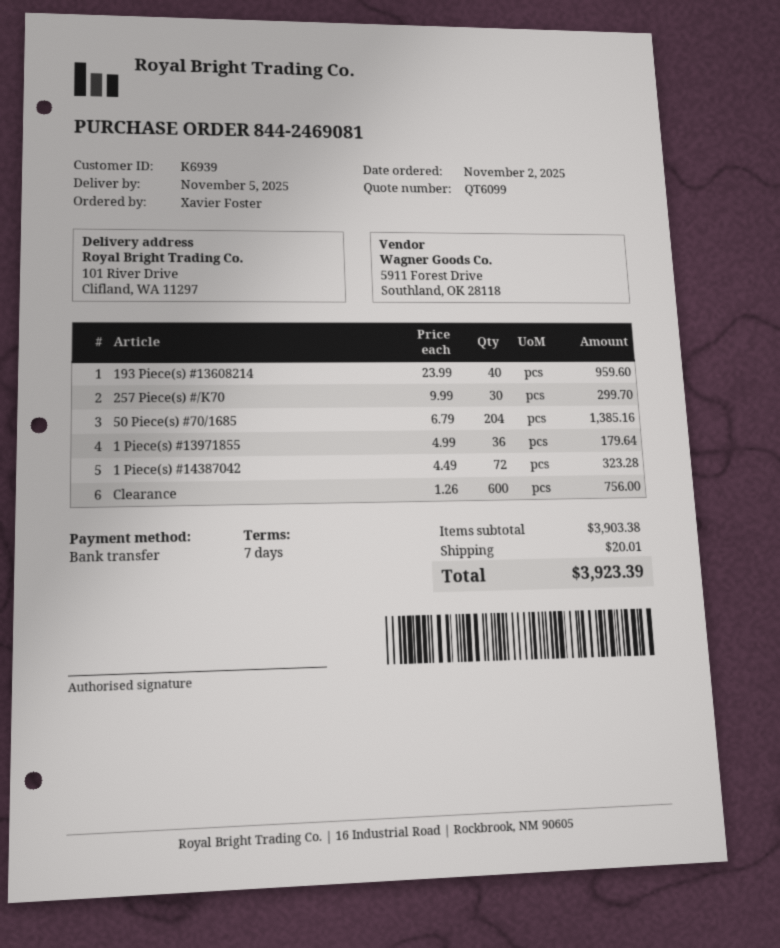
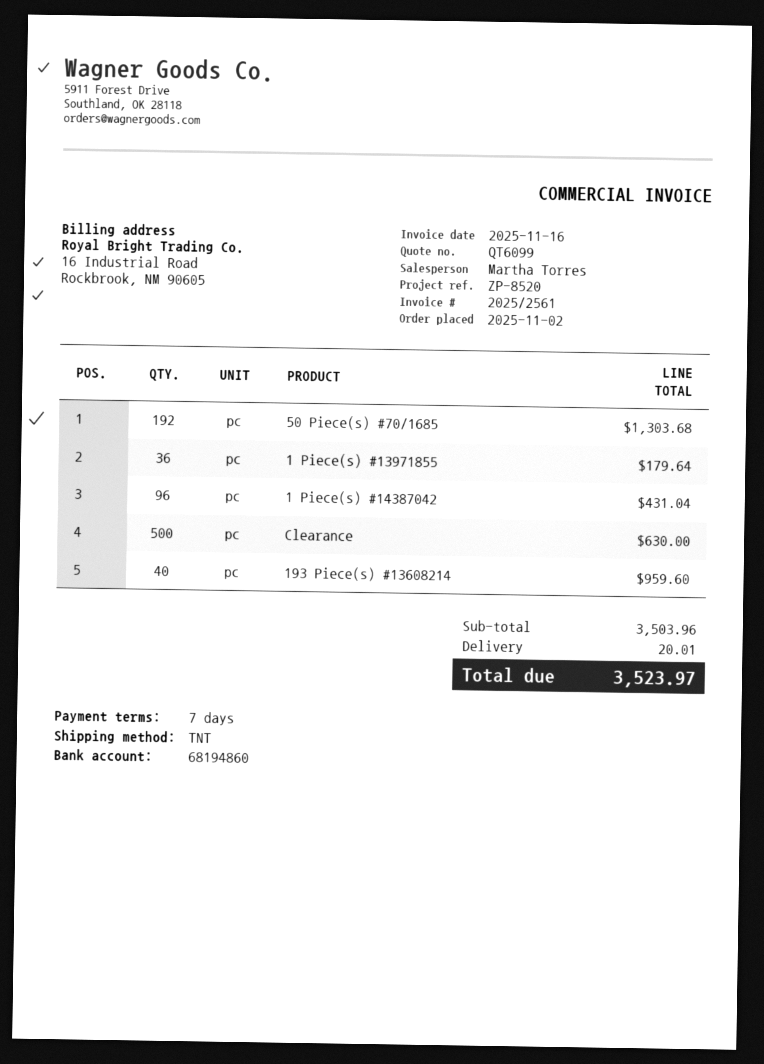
257 Piece(s) #/K70: 30 for 299.70 -> none
50 Piece(s) #70/1685: 204 for 1385.16 -> 192 for 1303.68
1 Piece(s) #14387042: 72 for 323.28 -> 96 for 431.04
Clearance: 600 for 756.00 -> 500 for 630.00
subtotal: 3903.38 -> 3503.96
total: 3923.39 -> 3523.97

